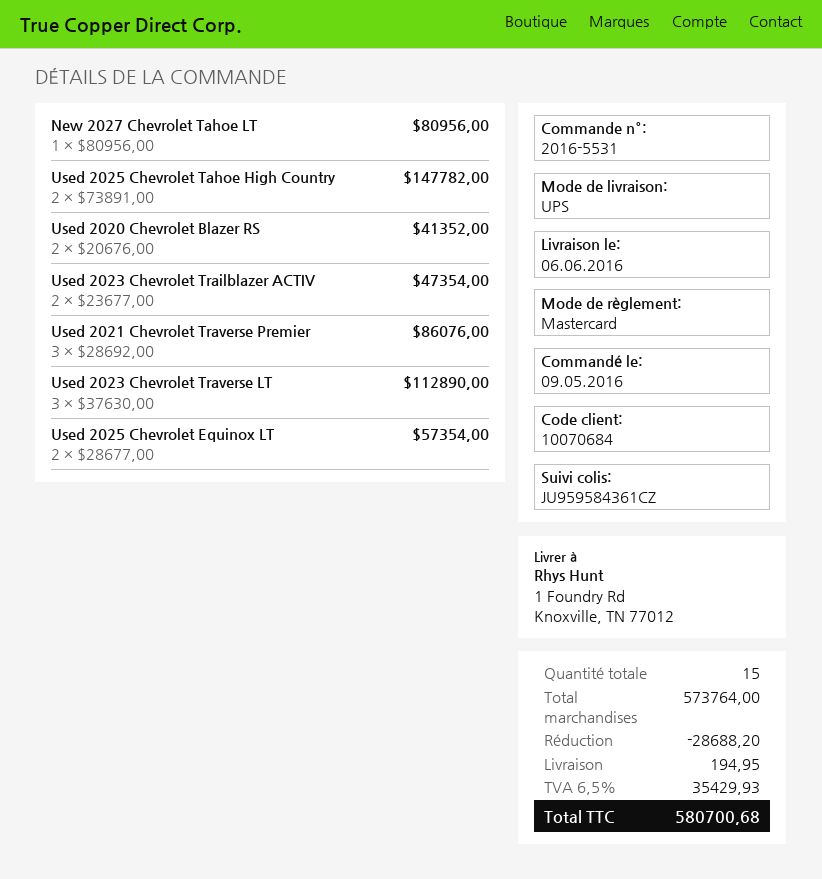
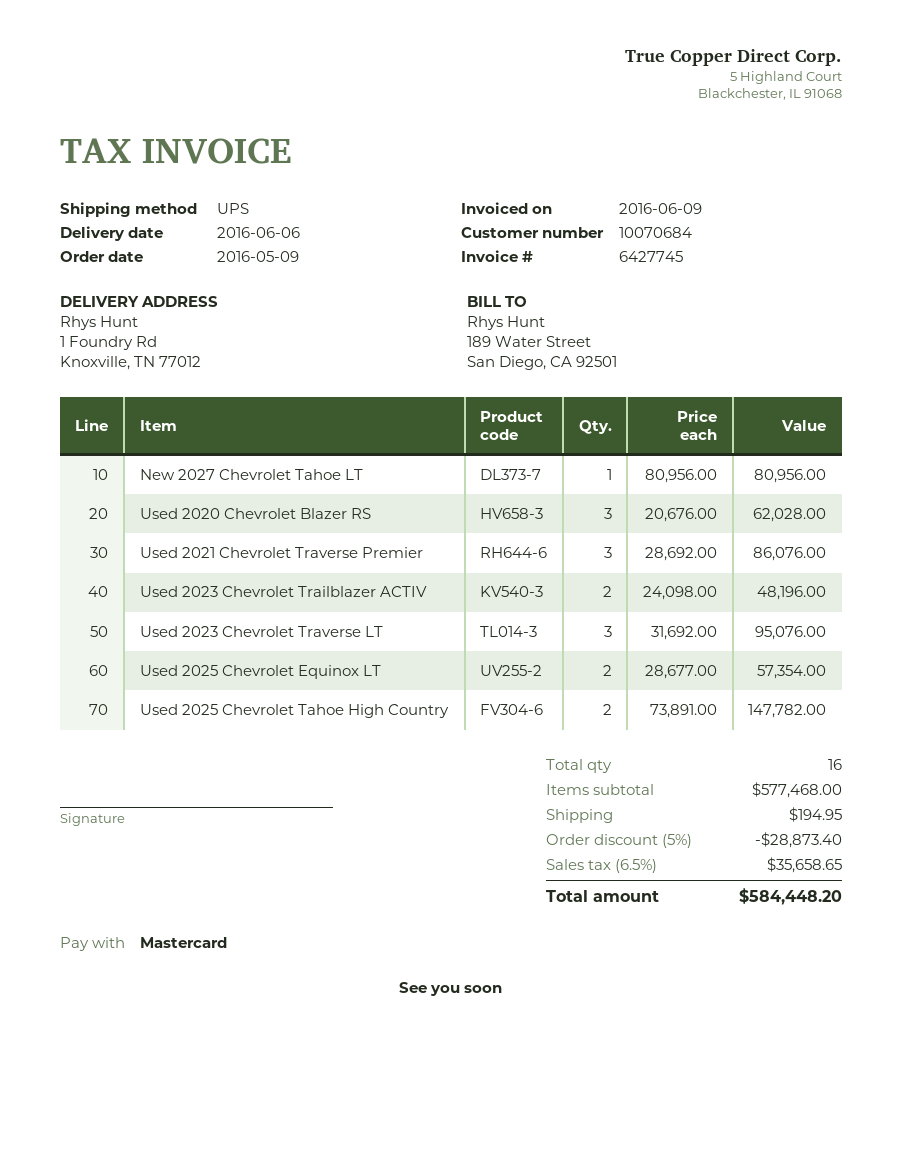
Used 2020 Chevrolet Blazer RS: 2 x 20676.00 = 41352.00 -> 3 x 20676.00 = 62028.00
Used 2023 Chevrolet Trailblazer ACTIV: 2 x 23677.00 = 47354.00 -> 2 x 24098.00 = 48196.00
Used 2023 Chevrolet Traverse LT: 3 x 37630.00 = 112890.00 -> 3 x 31692.00 = 95076.00
total quantity: 15 -> 16
subtotal: 573764.00 -> 577468.00
discount: 28688.20 -> 28873.40
tax: 6.5% = 35429.93 -> 6.5% = 35658.65
total: 580700.68 -> 584448.20

